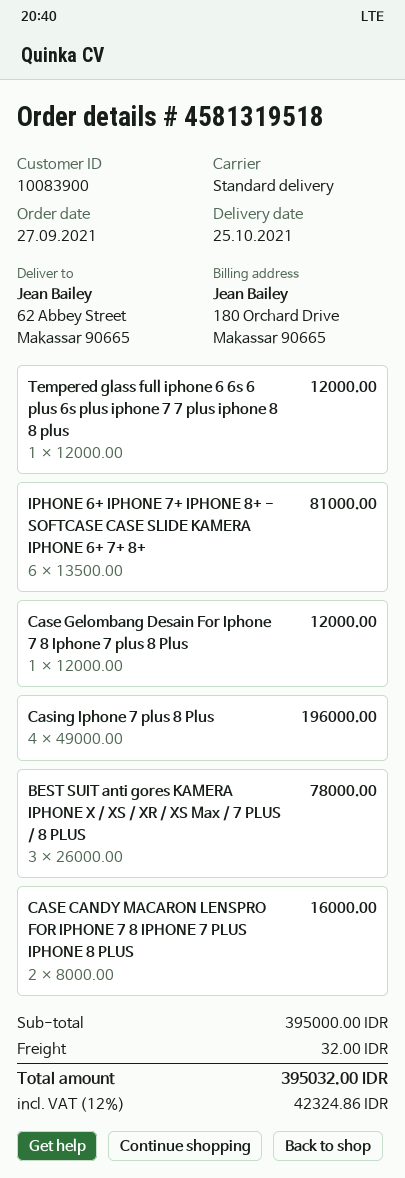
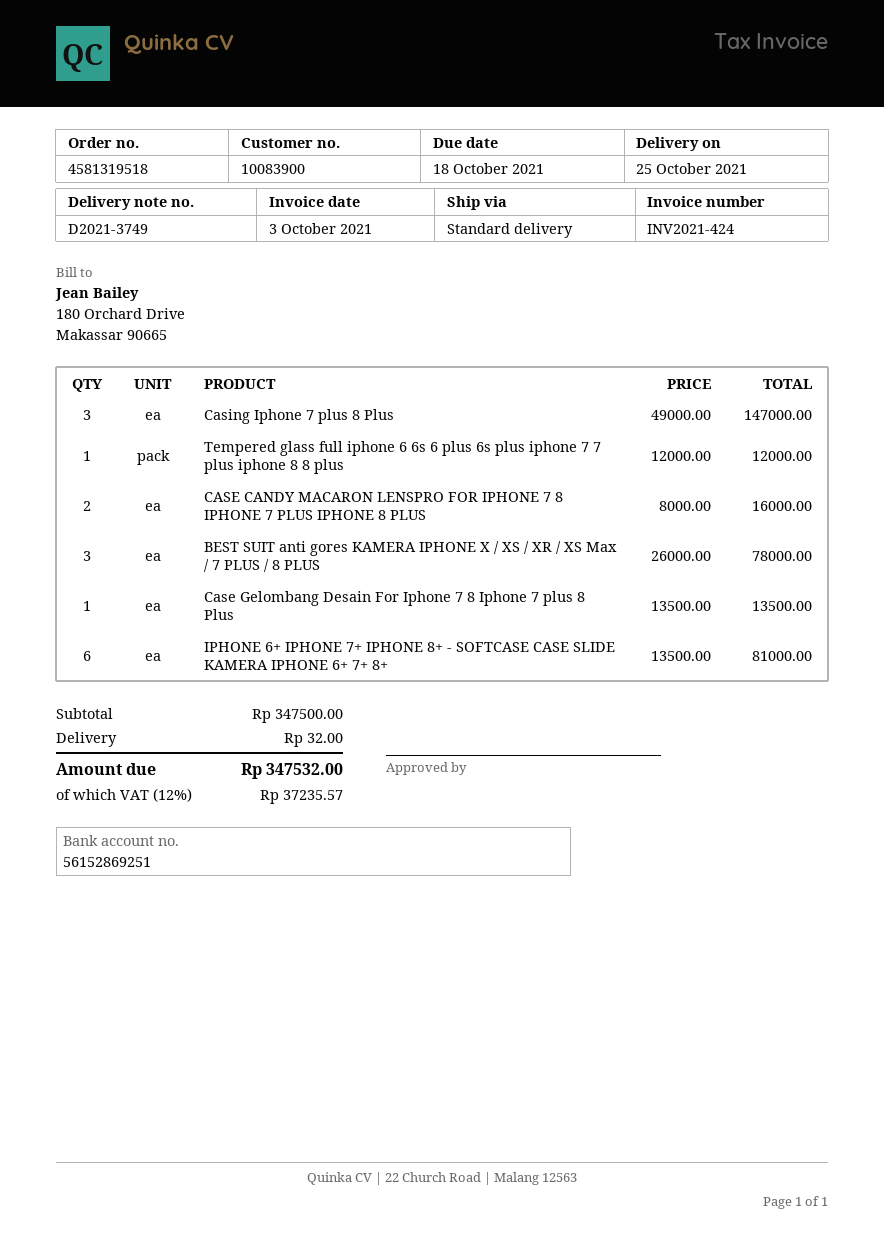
Case Gelombang Desain For Iphone 7 8 Iphone 7 plus 8 Plus: 1 x 12000.00 = 12000.00 -> 1 x 13500.00 = 13500.00
Casing Iphone 7 plus 8 Plus: 4 x 49000.00 = 196000.00 -> 3 x 49000.00 = 147000.00
subtotal: 395000.00 -> 347500.00
tax: 12% = 42324.86 -> 12% = 37235.57
total: 395032.00 -> 347532.00

